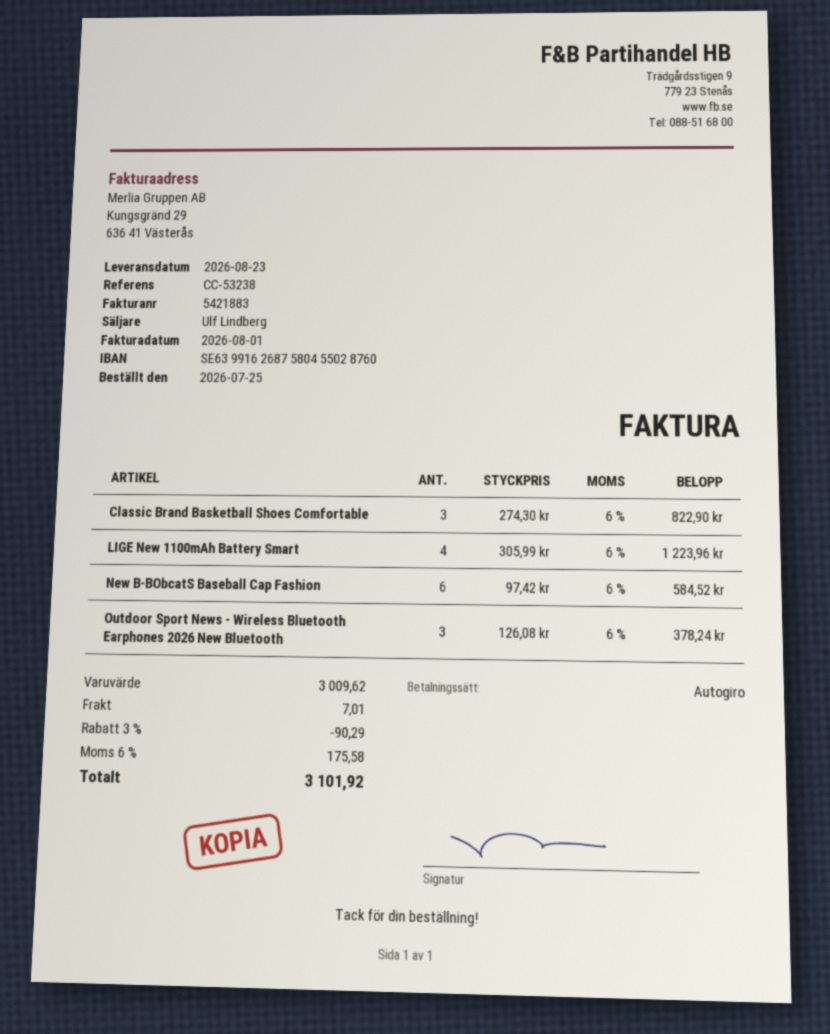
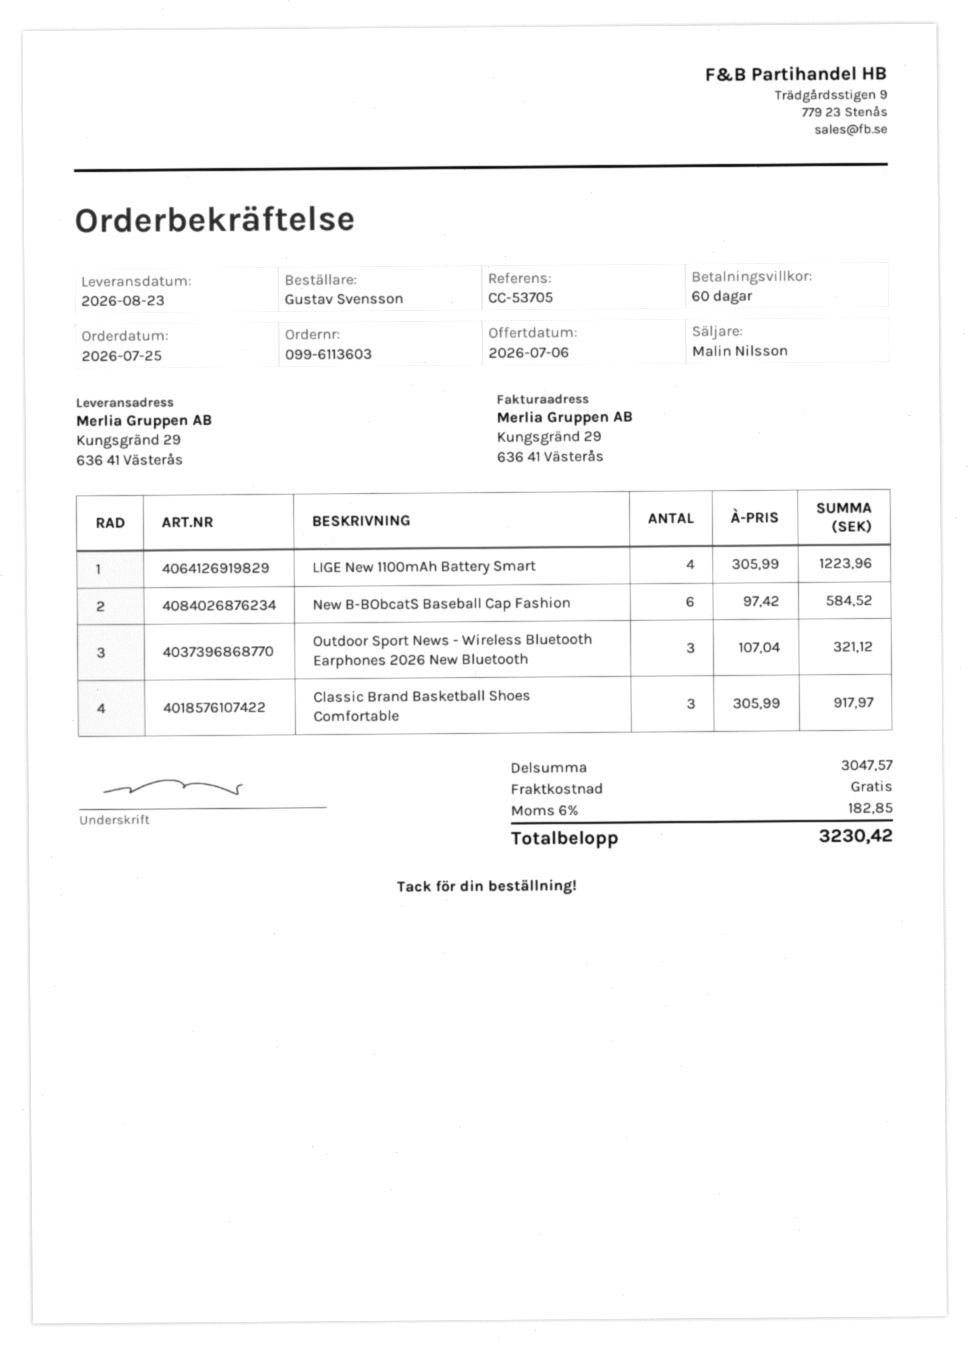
reference: CC-53238 -> CC-53705
sales rep: Ulf Lindberg -> Malin Nilsson
Classic Brand Basketball Shoes Comfortable: 3 x 274.30 = 822.90 -> 3 x 305.99 = 917.97
Outdoor Sport News - Wireless Bluetooth Earphones 2026 New Bluetooth: 3 x 126.08 = 378.24 -> 3 x 107.04 = 321.12
subtotal: 3009.62 -> 3047.57
discount: 3% = 90.29 -> none
shipping: 7.01 -> 0.00
tax: 6% = 175.58 -> 6% = 182.85
total: 3101.92 -> 3230.42

